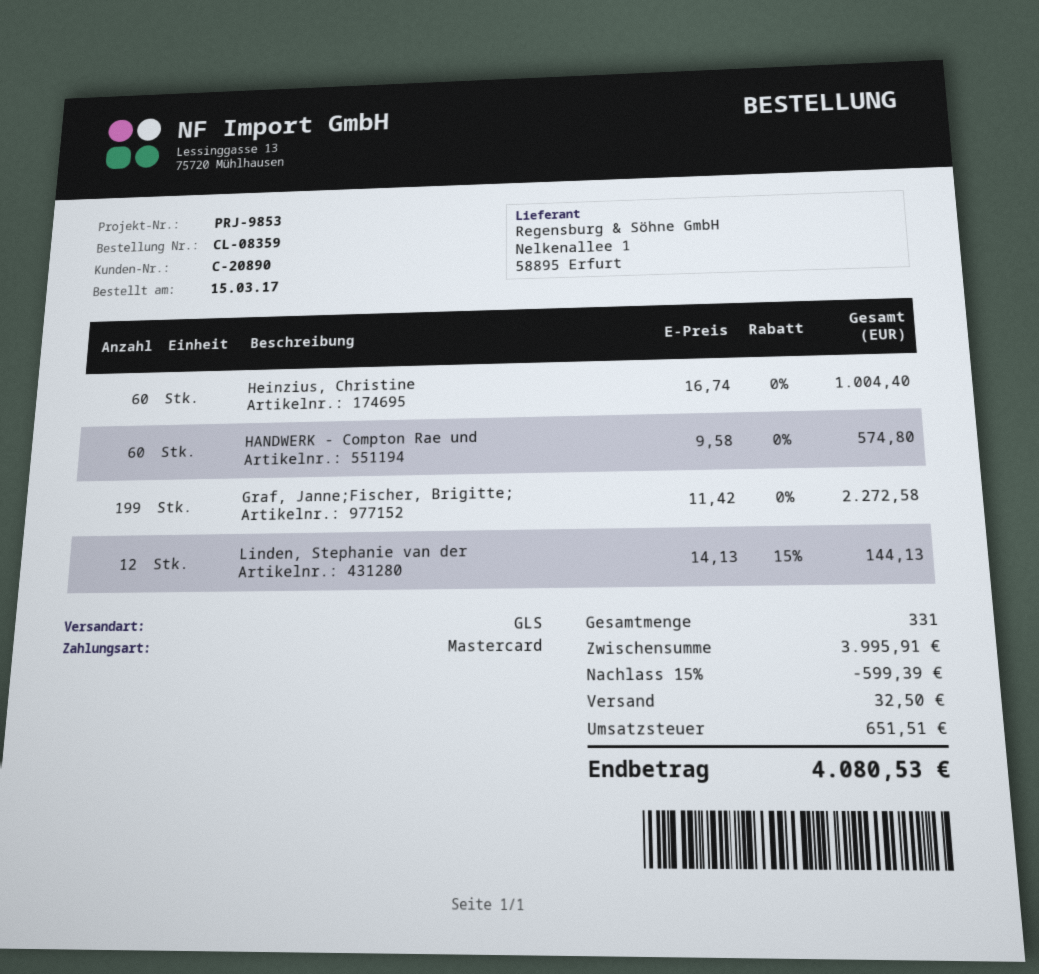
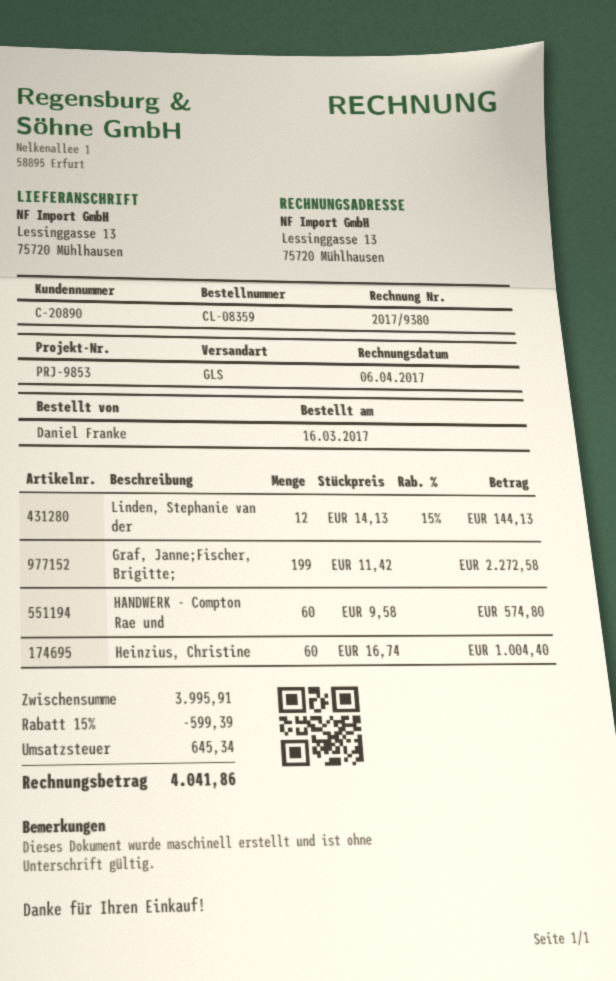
order date: 2017-03-15 -> 2017-03-16
shipping: 32.50 -> none
tax: 651.51 -> 645.34
total: 4080.53 -> 4041.86

